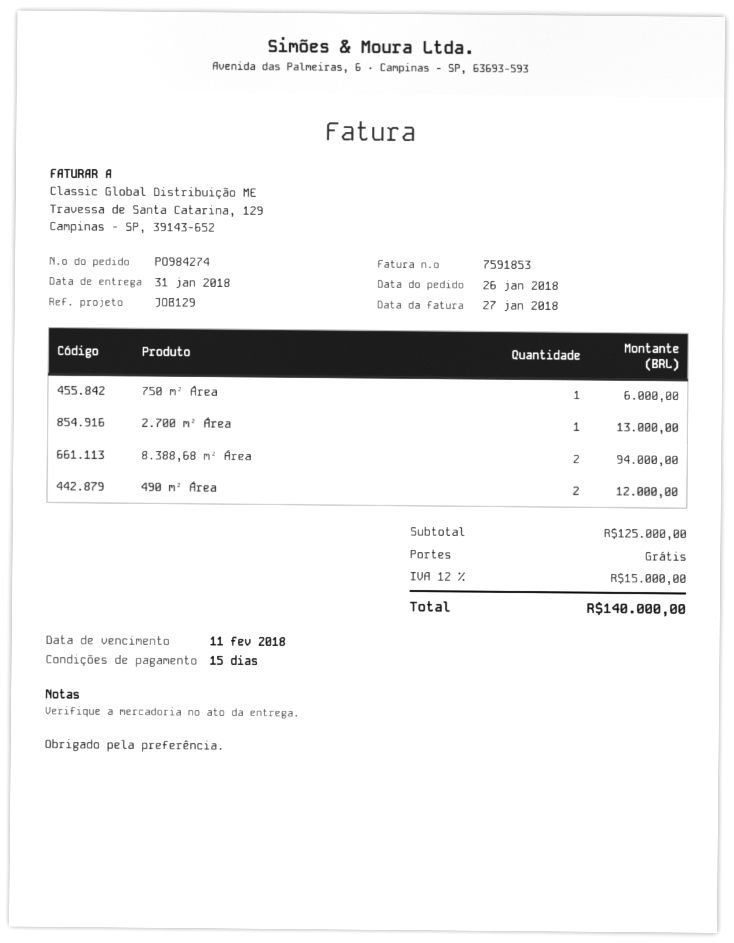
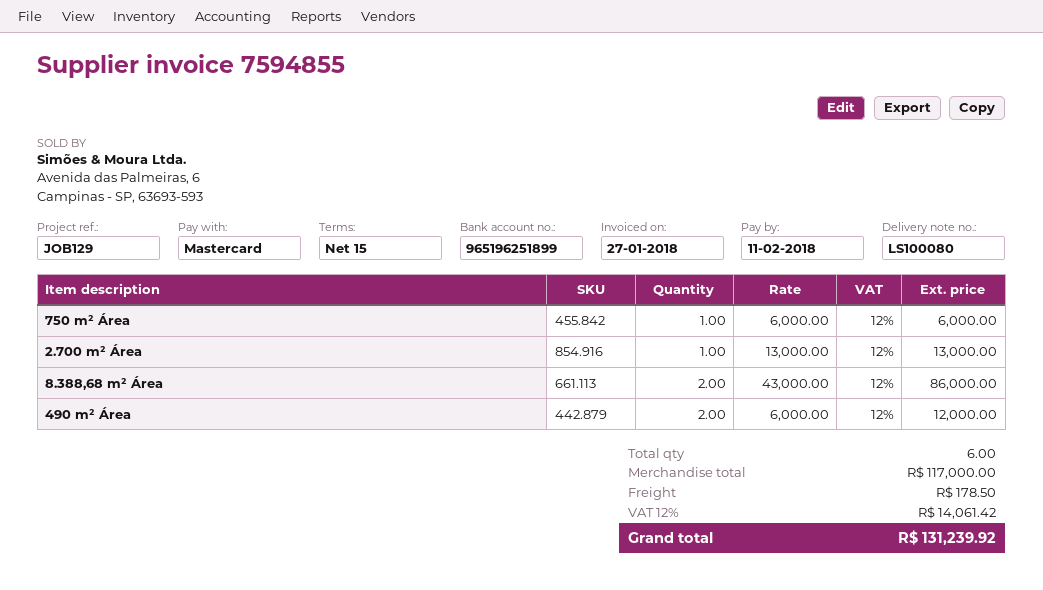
invoice number: 7591853 -> 7594855
8.388,68 m² Área: 2 for 94000.00 -> 2 for 86000.00
subtotal: 125000.00 -> 117000.00
shipping: 0.00 -> 178.50
tax: 12% = 15000.00 -> 12% = 14061.42
total: 140000.00 -> 131239.92

